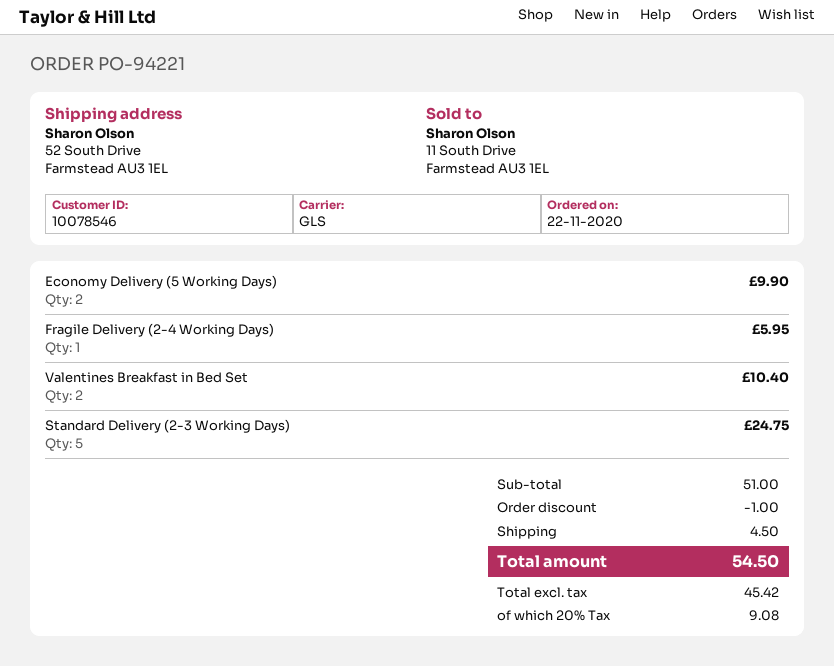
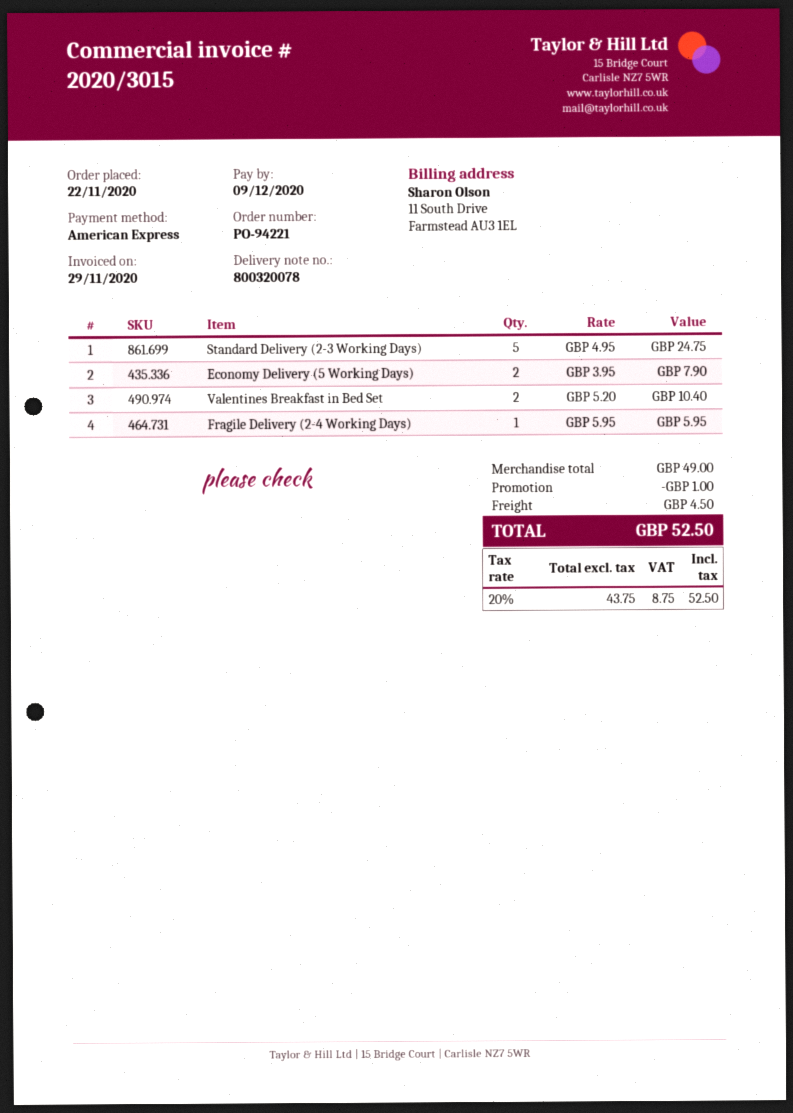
Economy Delivery (5 Working Days): 2 for 9.90 -> 2 for 7.90
subtotal: 51.00 -> 49.00
net: 45.42 -> 43.75
tax: 20% = 9.08 -> 20% = 8.75
total: 54.50 -> 52.50

